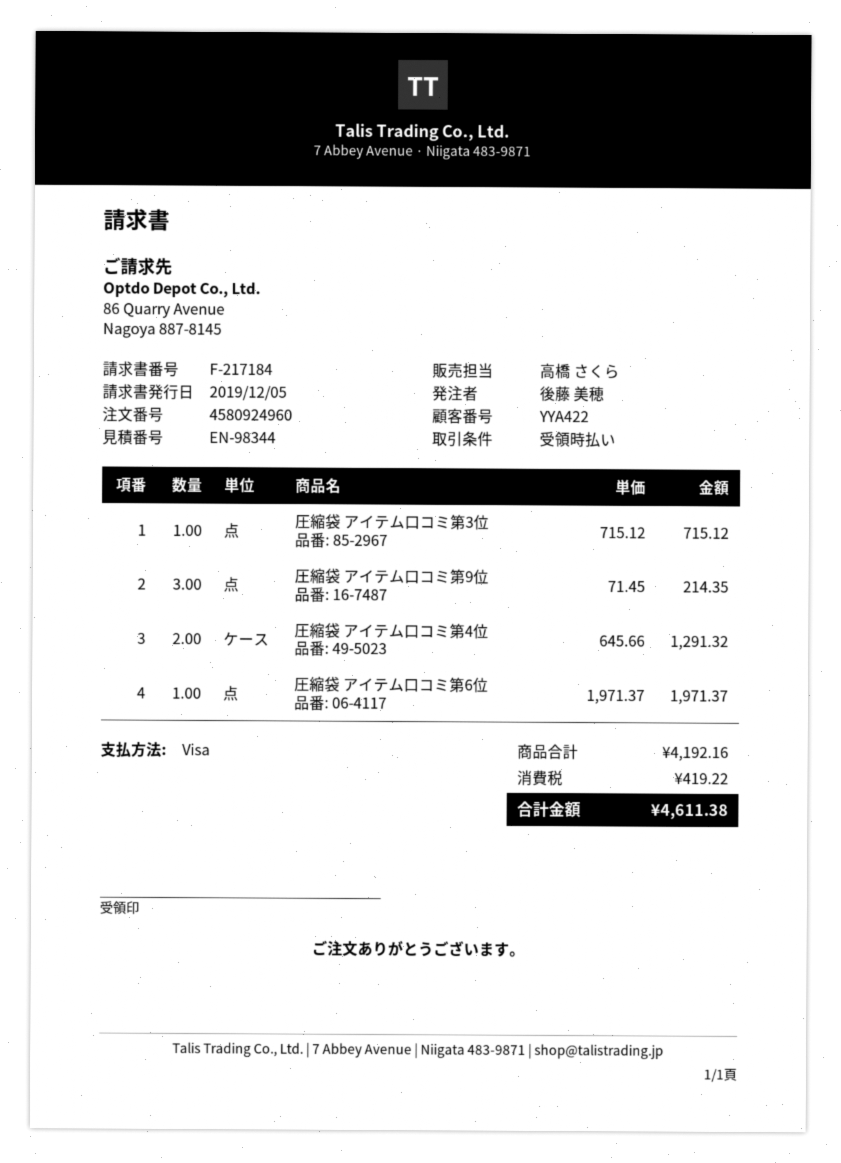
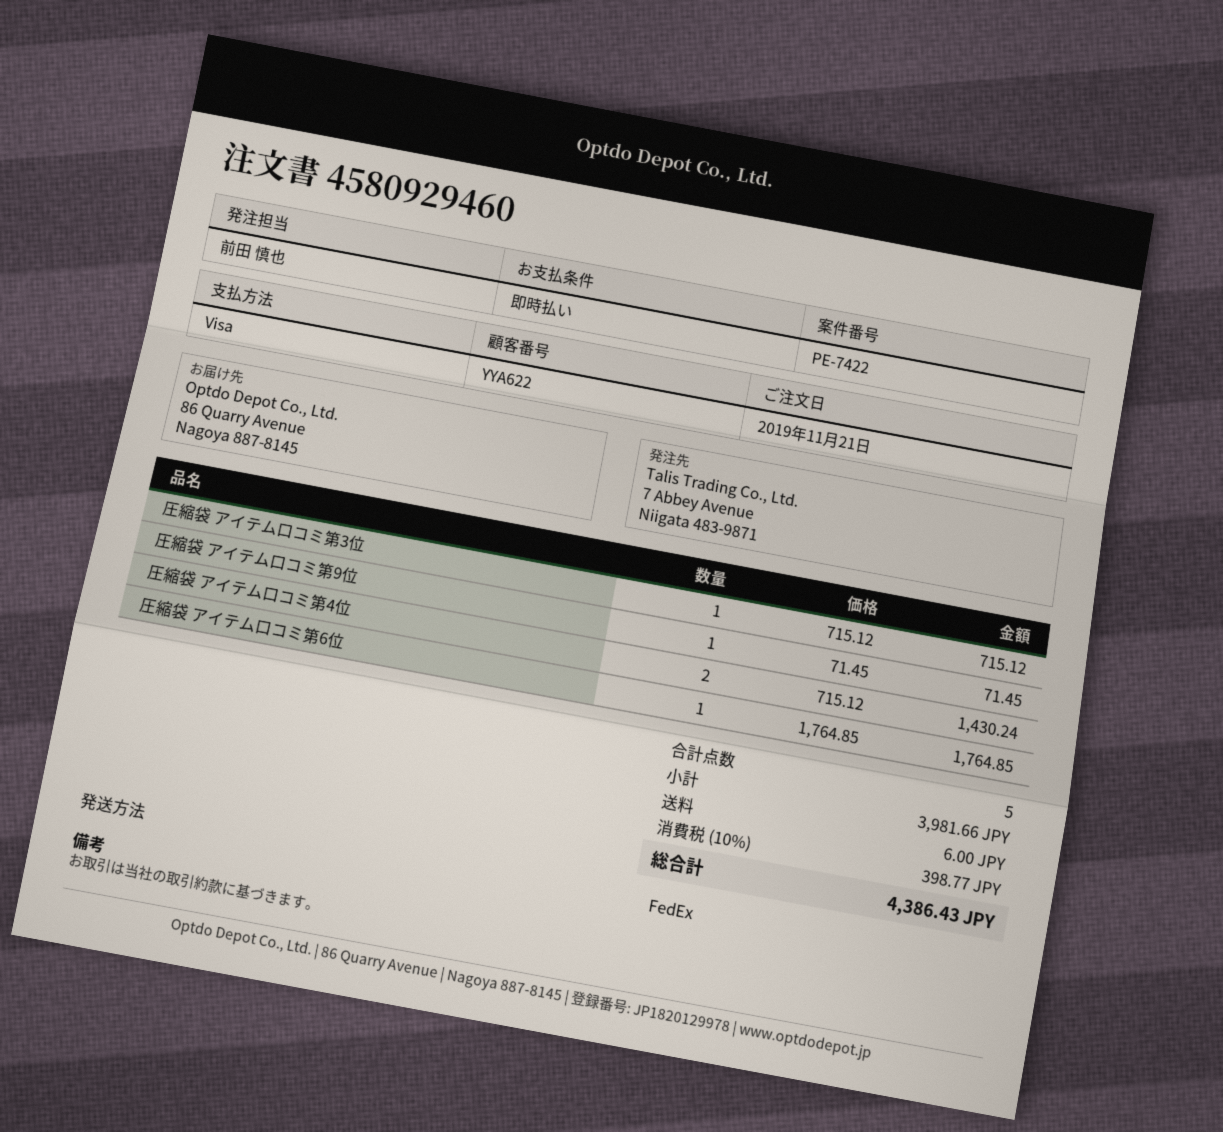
order number: 4580924960 -> 4580929460
customer number: YYA422 -> YYA622
ordered by: 後藤 美穂 -> 前田 慎也
圧縮袋 アイテム口コミ第9位: 3 x 71.45 = 214.35 -> 1 x 71.45 = 71.45
圧縮袋 アイテム口コミ第4位: 2 x 645.66 = 1291.32 -> 2 x 715.12 = 1430.24
圧縮袋 アイテム口コミ第6位: 1 x 1971.37 = 1971.37 -> 1 x 1764.85 = 1764.85
subtotal: 4192.16 -> 3981.66
shipping: none -> 6.00
tax: 419.22 -> 398.77
total: 4611.38 -> 4386.43

